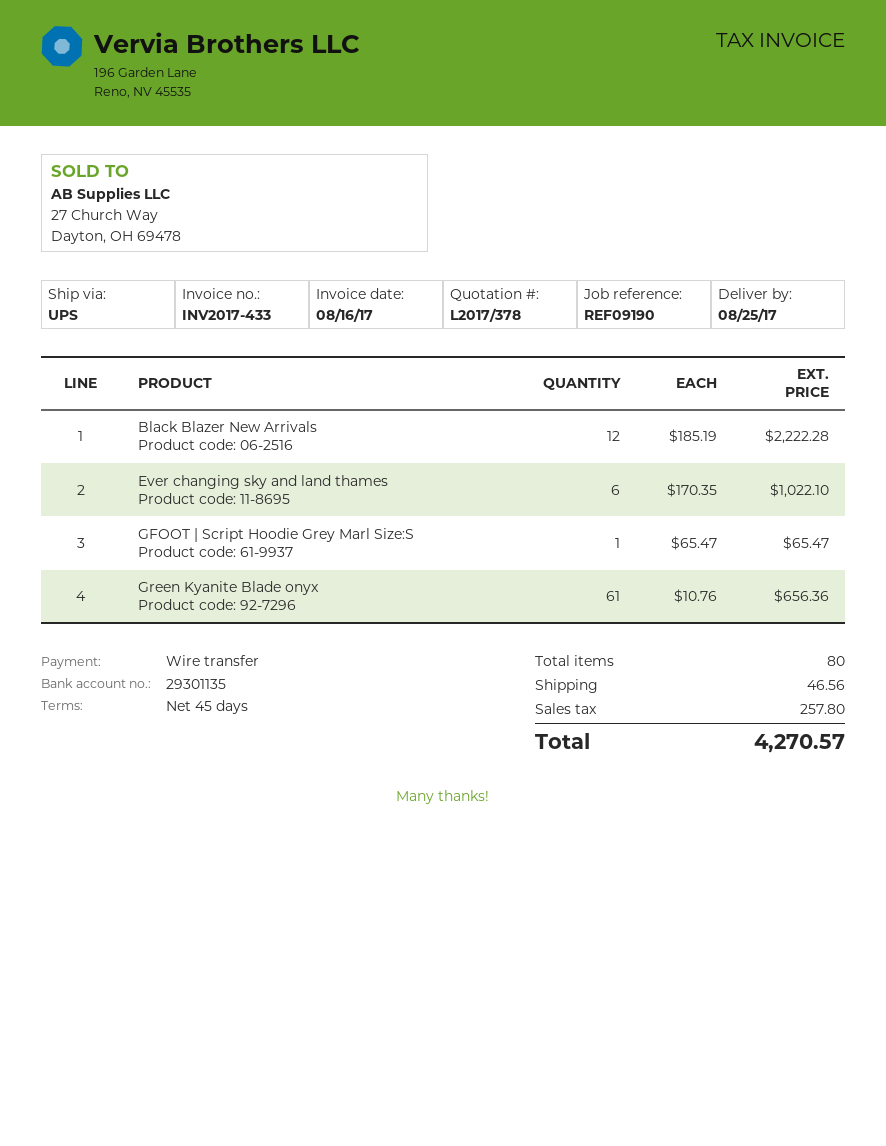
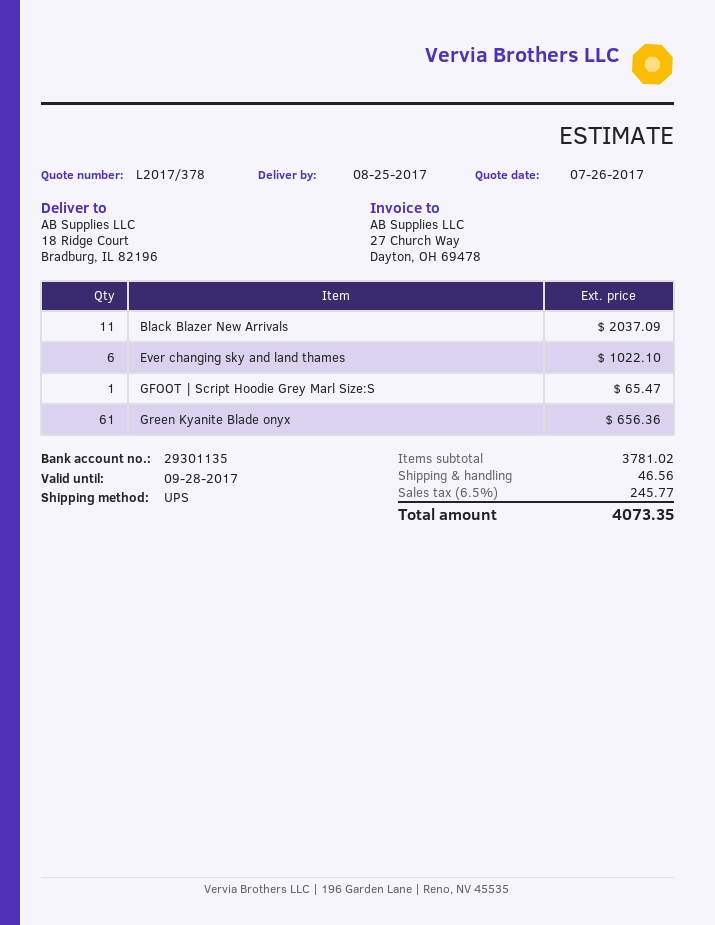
Black Blazer New Arrivals: 12 for 2222.28 -> 11 for 2037.09
tax: 257.80 -> 245.77
total: 4270.57 -> 4073.35

